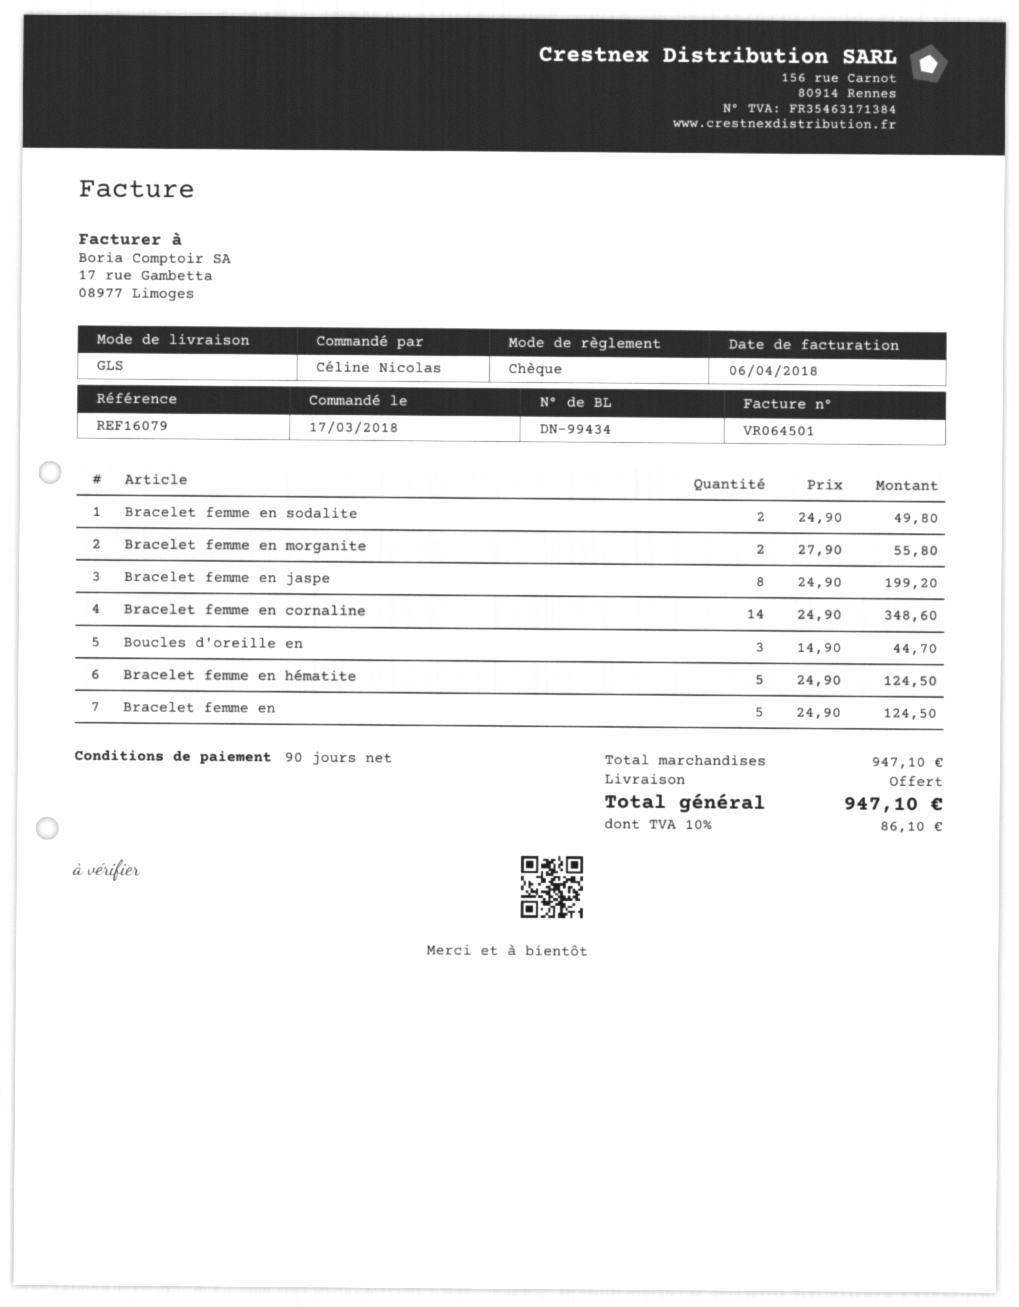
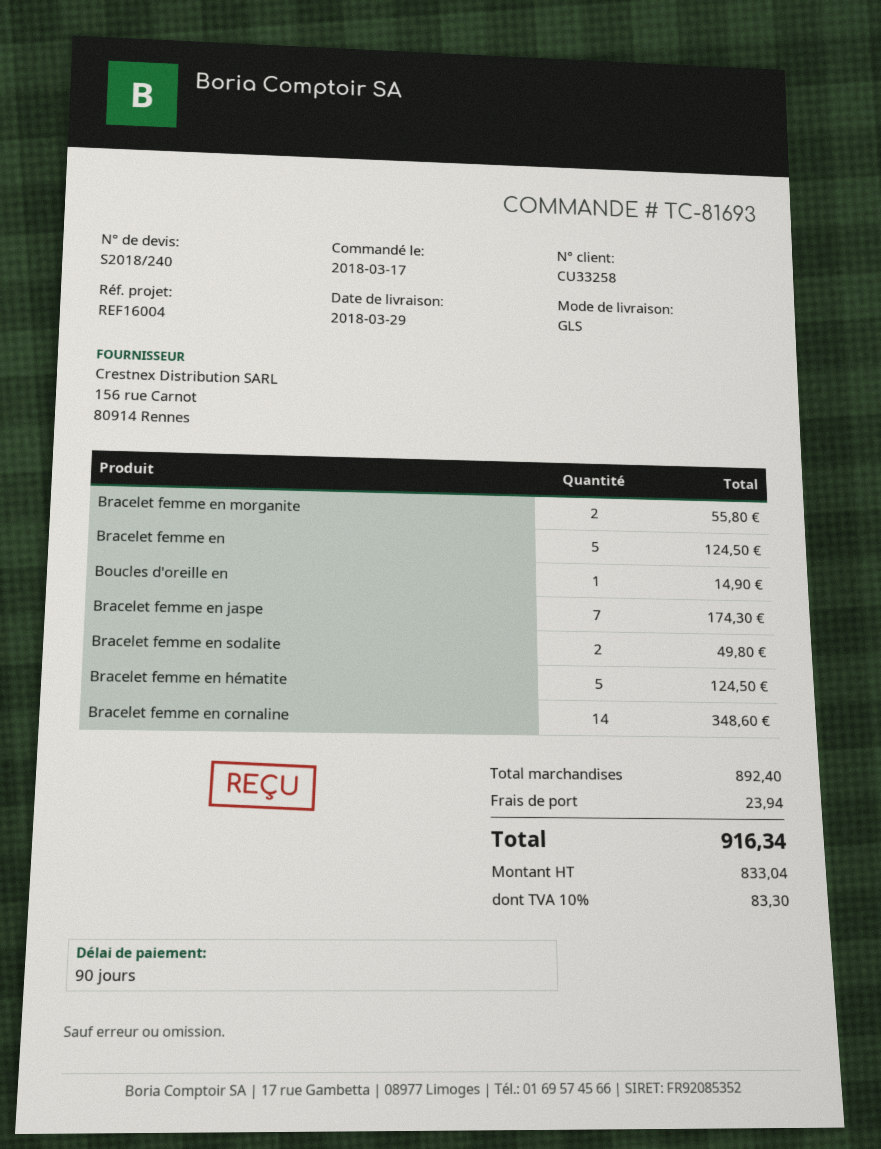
reference: REF16079 -> REF16004
Bracelet femme en jaspe: 8 for 199.20 -> 7 for 174.30
Boucles d'oreille en: 3 for 44.70 -> 1 for 14.90
subtotal: 947.10 -> 892.40
shipping: 0.00 -> 23.94
tax: 10% = 86.10 -> 10% = 83.30
total: 947.10 -> 916.34

